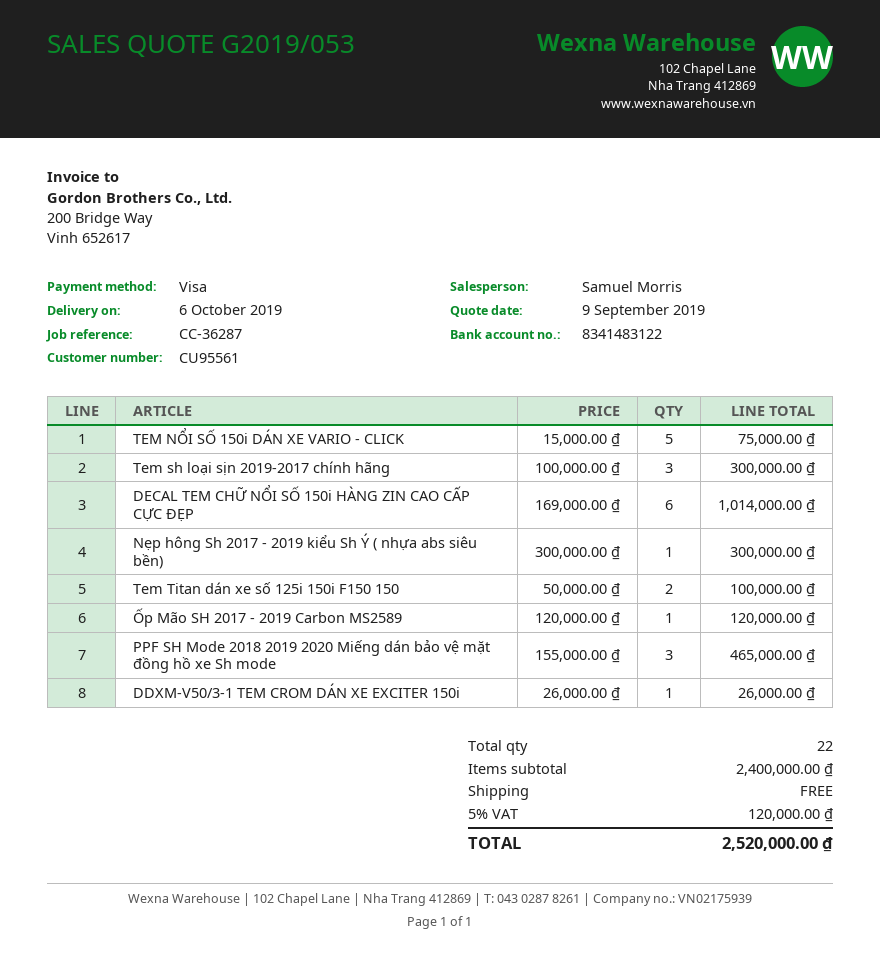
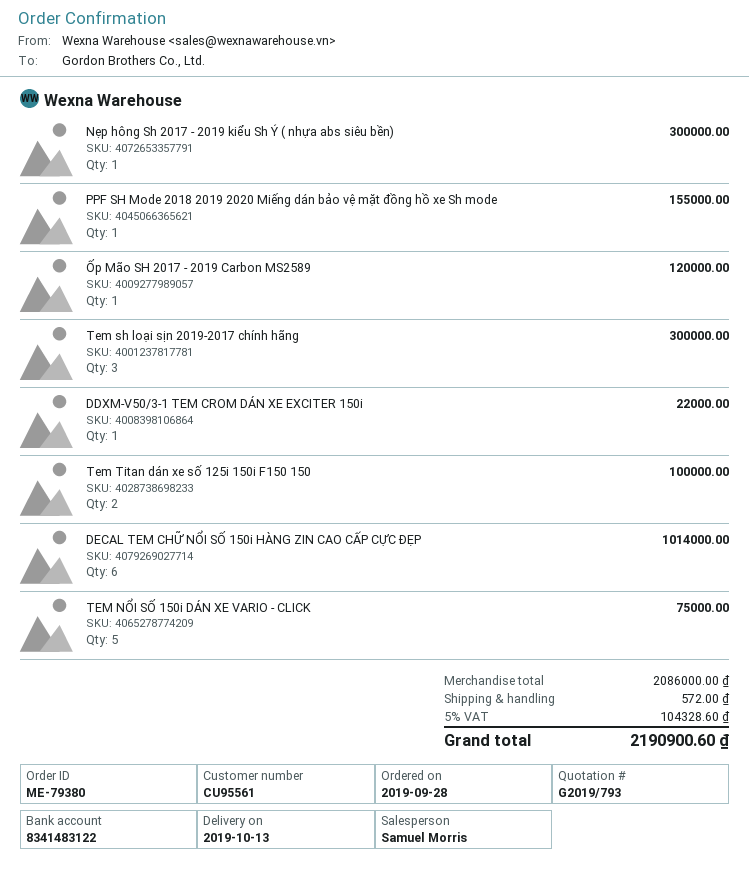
quote number: G2019/053 -> G2019/793
delivery date: 2019-10-06 -> 2019-10-13
PPF SH Mode 2018 2019 2020 Miếng dán bảo vệ mặt đồng hồ xe Sh mode: 3 for 465000.00 -> 1 for 155000.00
DDXM-V50/3-1 TEM CROM DÁN XE EXCITER 150i: 1 for 26000.00 -> 1 for 22000.00
subtotal: 2400000.00 -> 2086000.00
shipping: 0.00 -> 572.00
tax: 5% = 120000.00 -> 5% = 104328.60
total: 2520000.00 -> 2190900.60

